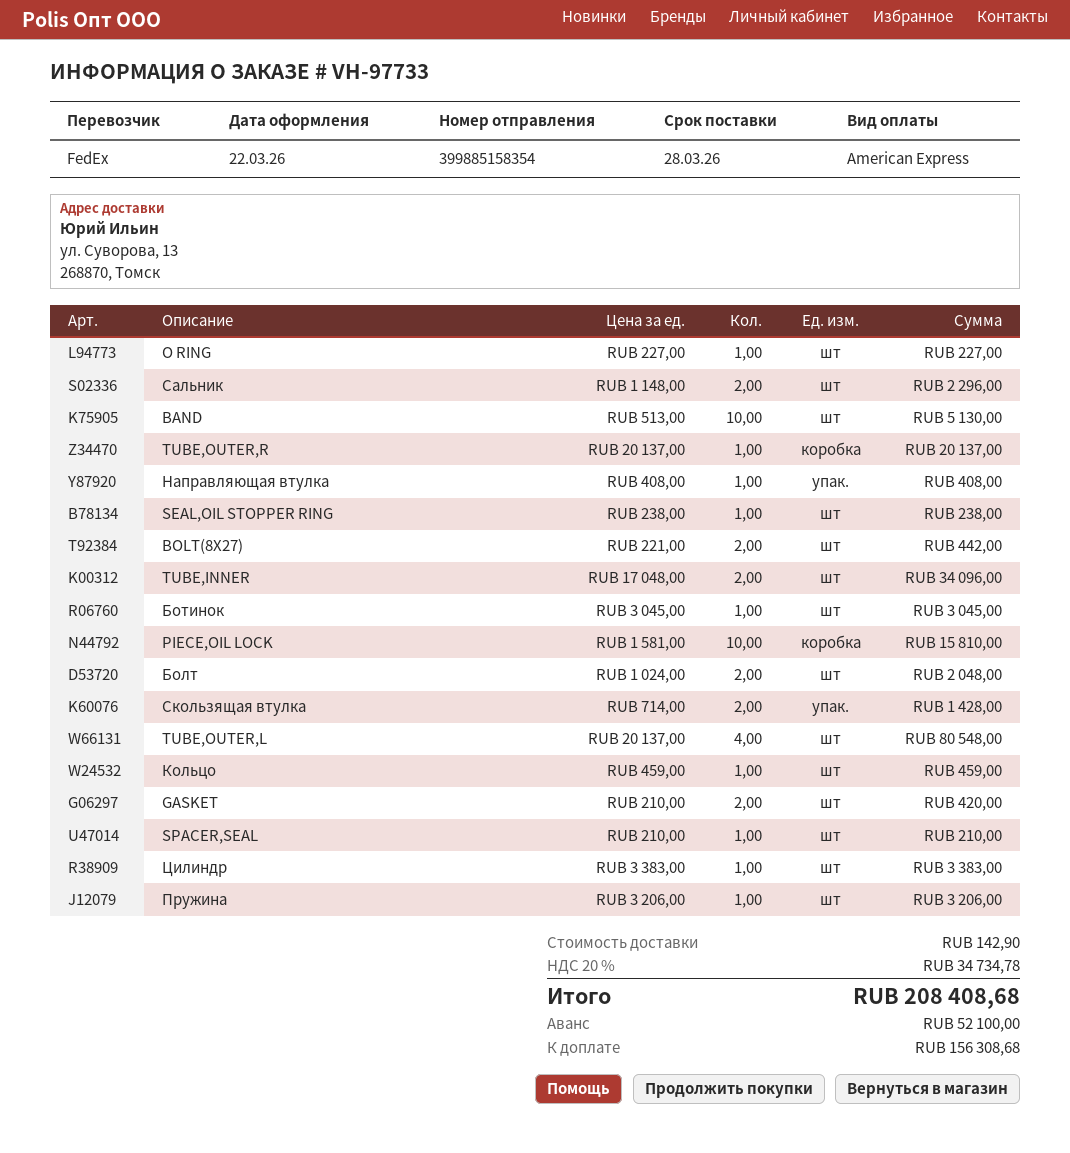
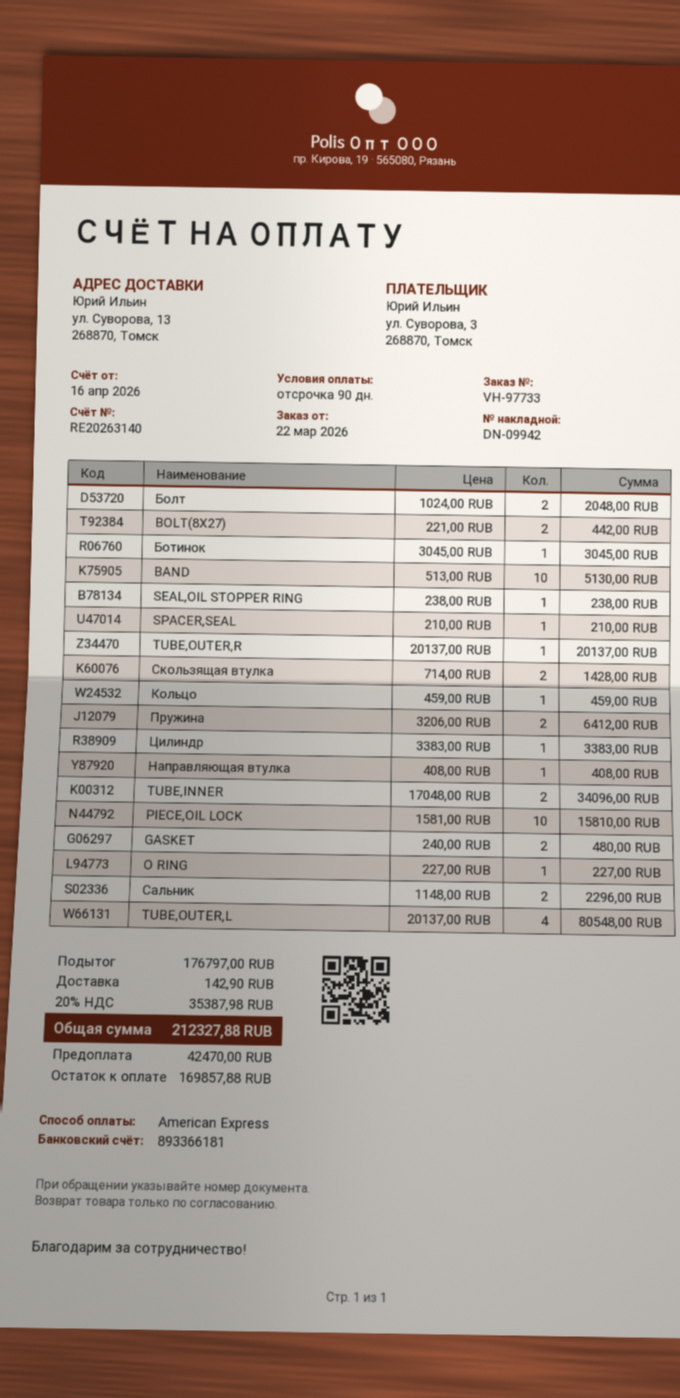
GASKET: 2 x 210.00 = 420.00 -> 2 x 240.00 = 480.00
Пружина: 1 x 3206.00 = 3206.00 -> 2 x 3206.00 = 6412.00
tax: 20% = 34734.78 -> 20% = 35387.98
total: 208408.68 -> 212327.88
deposit: 52100.00 -> 42470.00
balance: 156308.68 -> 169857.88

